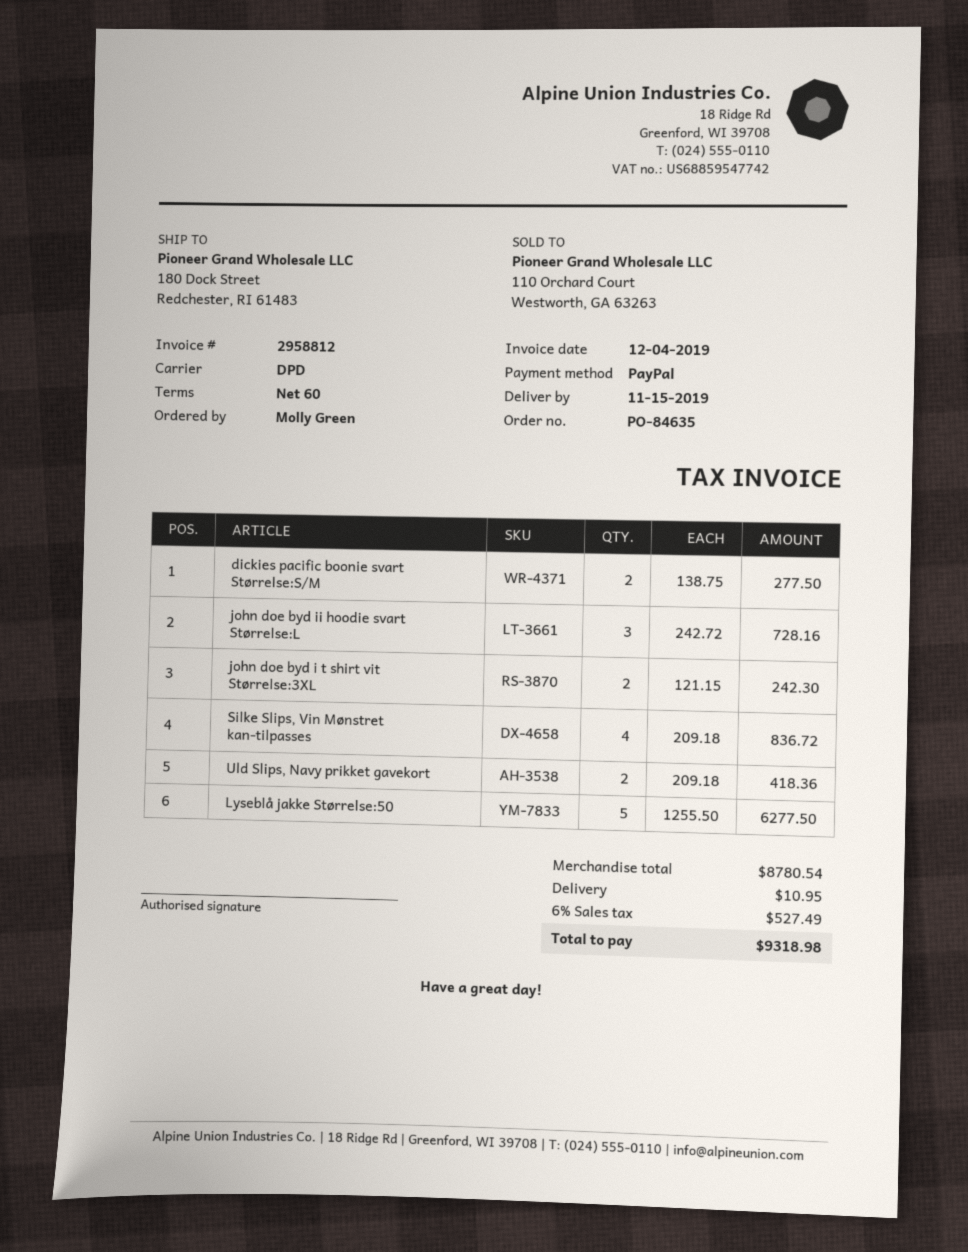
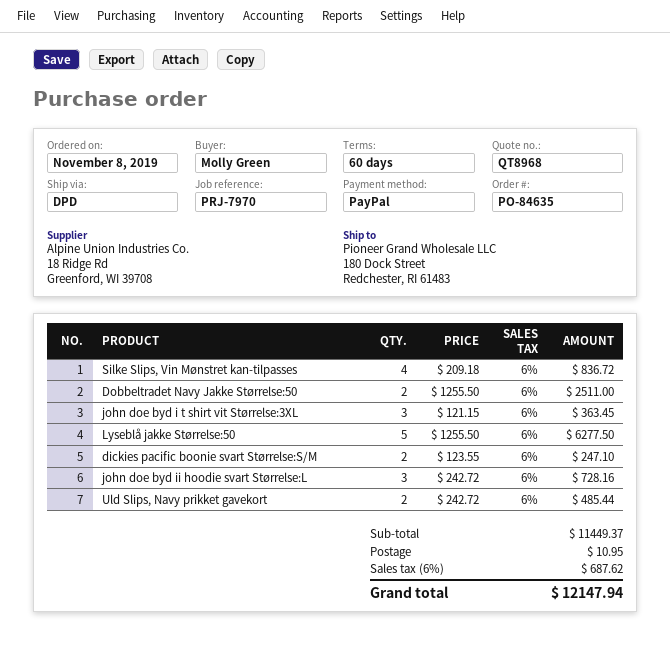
dickies pacific boonie svart Størrelse:S/M: 2 x 138.75 = 277.50 -> 2 x 123.55 = 247.10
john doe byd i t shirt vit Størrelse:3XL: 2 x 121.15 = 242.30 -> 3 x 121.15 = 363.45
Uld Slips, Navy prikket gavekort: 2 x 209.18 = 418.36 -> 2 x 242.72 = 485.44
Dobbeltradet Navy Jakke Størrelse:50: none -> 2 x 1255.50 = 2511.00
subtotal: 8780.54 -> 11449.37
tax: 6% = 527.49 -> 6% = 687.62
total: 9318.98 -> 12147.94

